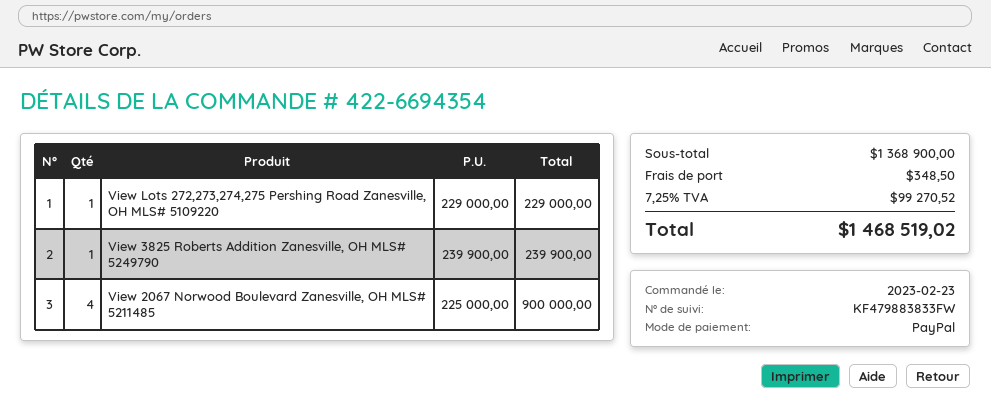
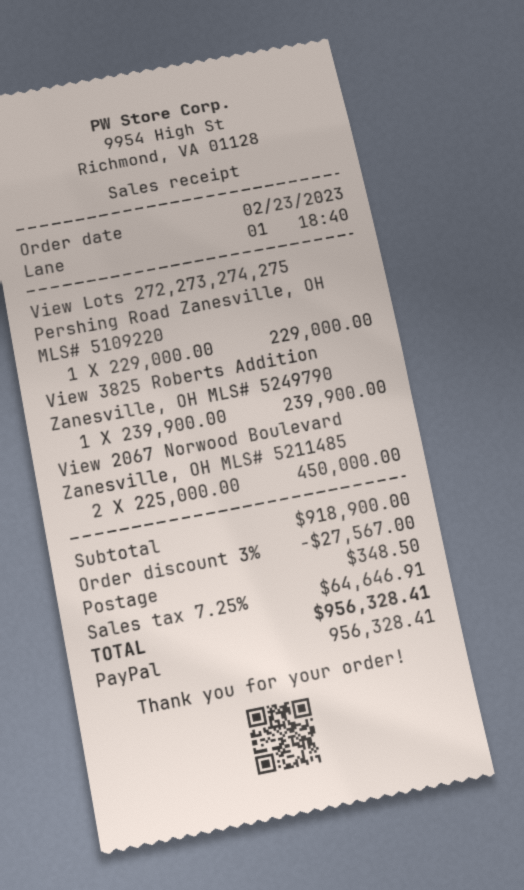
View 2067 Norwood Boulevard Zanesville, OH MLS# 5211485: 4 x 225000.00 = 900000.00 -> 2 x 225000.00 = 450000.00
subtotal: 1368900.00 -> 918900.00
discount: none -> 3% = 27567.00
tax: 7.25% = 99270.52 -> 7.25% = 64646.91
total: 1468519.02 -> 956328.41

